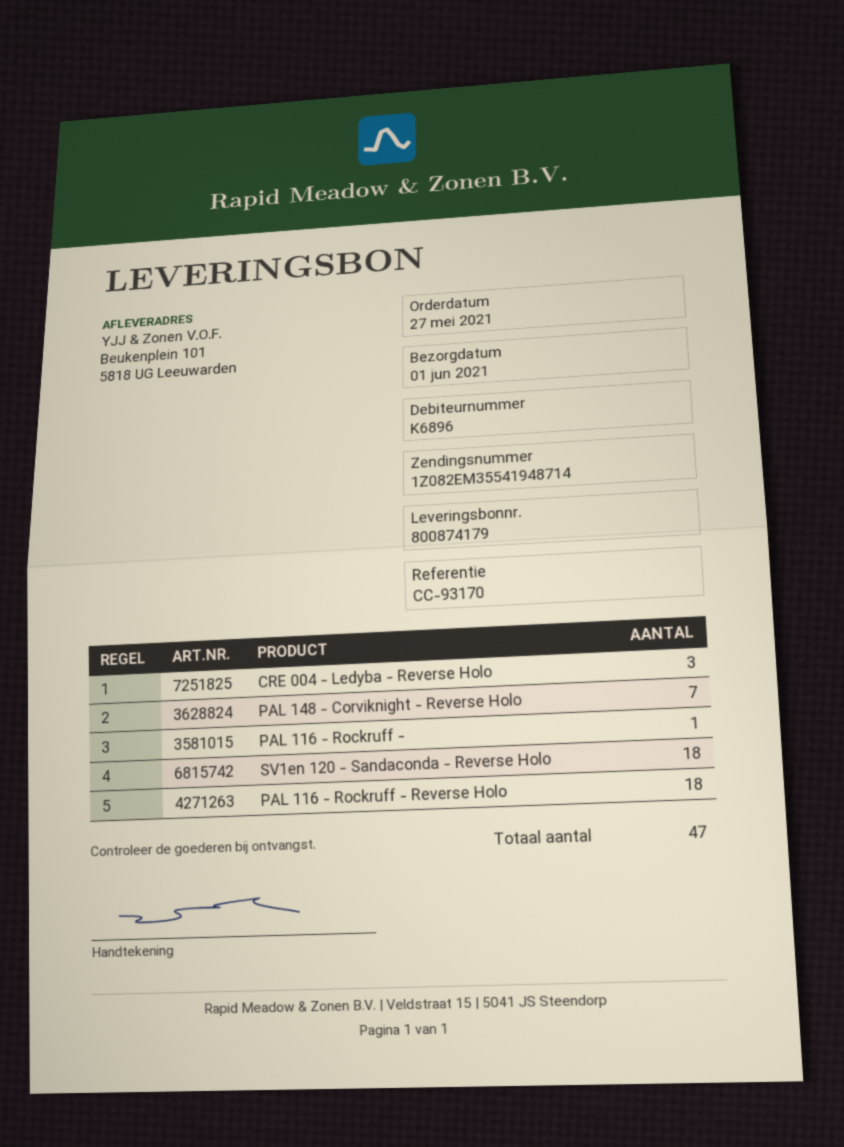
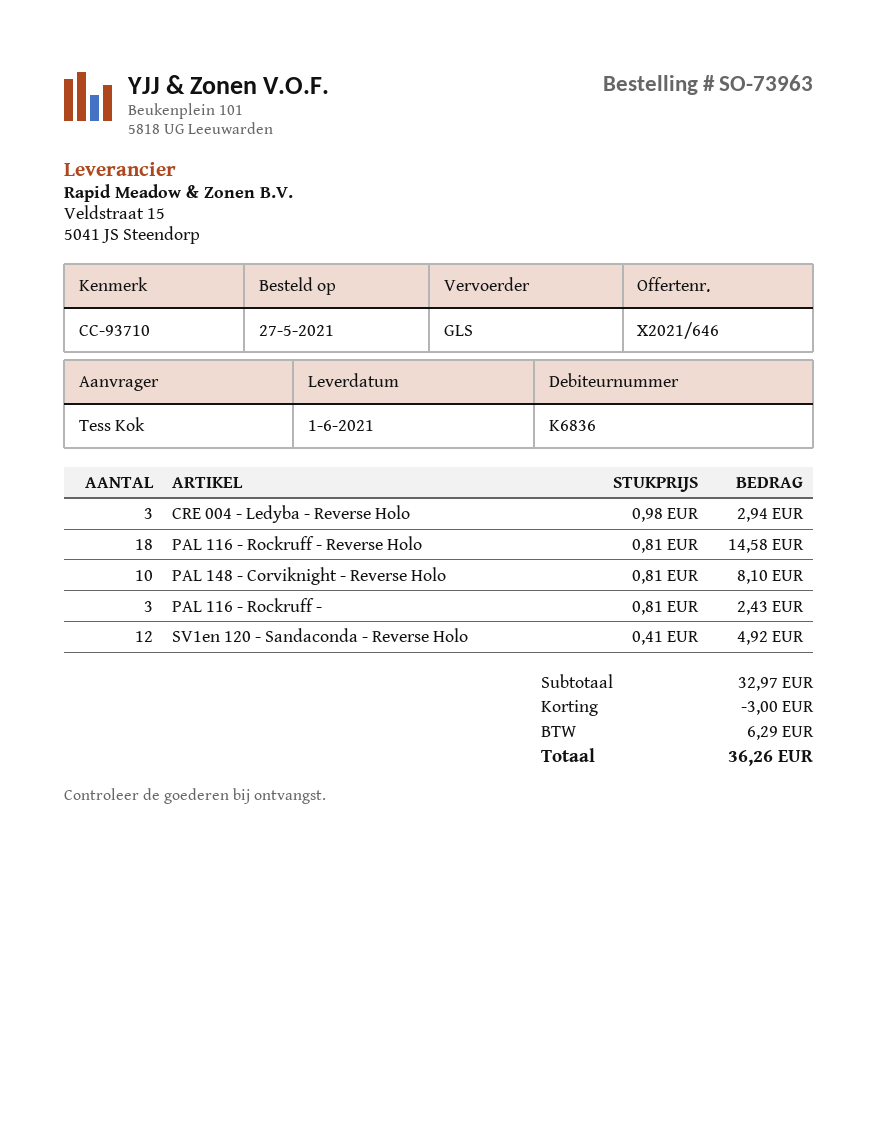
customer number: K6896 -> K6836
reference: CC-93170 -> CC-93710
PAL 148 - Corviknight - Reverse Holo: 7 -> 10
PAL 116 - Rockruff -: 1 -> 3
SV1en 120 - Sandaconda - Reverse Holo: 18 -> 12

